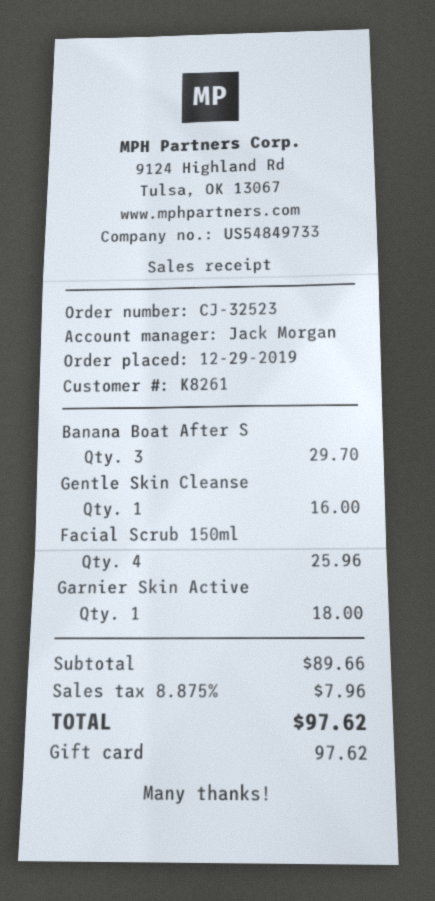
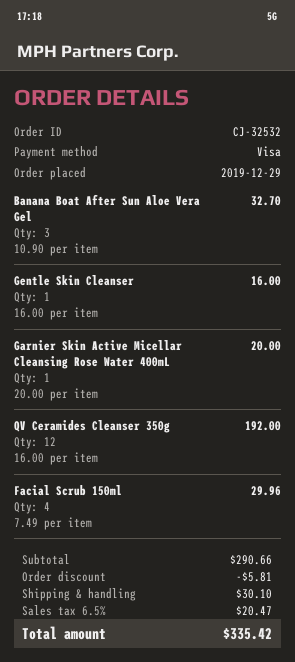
order number: CJ-32523 -> CJ-32532
payment method: gift card -> Visa
Banana Boat After S: 3 for 29.70 -> 3 for 32.70
Facial Scrub 150ml: 4 for 25.96 -> 4 for 29.96
Garnier Skin Active: 1 for 18.00 -> 1 for 20.00
QV Ceramides Cleanser 350g: none -> 12 for 192.00
subtotal: 89.66 -> 290.66
discount: none -> 5.81
shipping: none -> 30.10
tax: 8.875% = 7.96 -> 6.5% = 20.47
total: 97.62 -> 335.42

